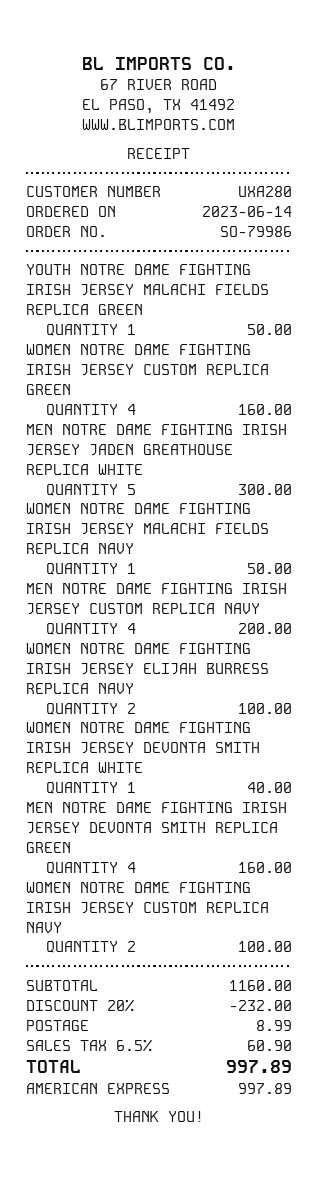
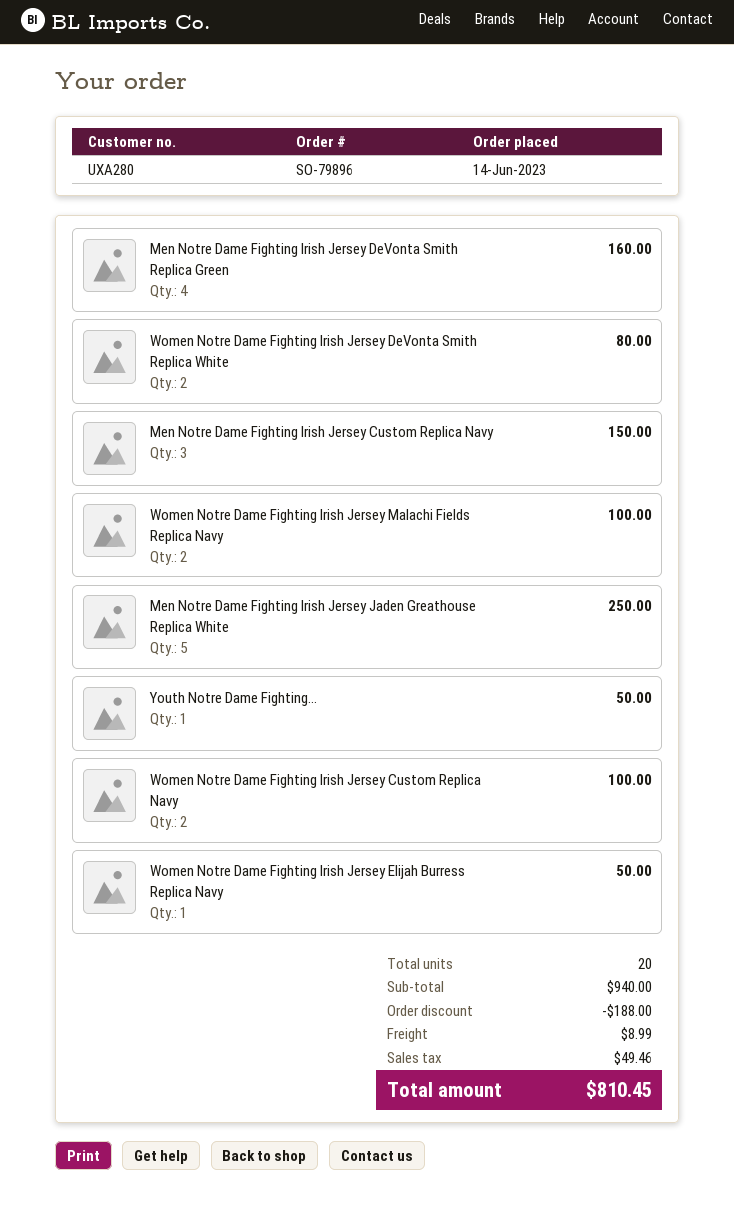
order number: SO-79986 -> SO-79896
WOMEN NOTRE DAME FIGHTING IRISH JERSEY CUSTOM REPLICA GREEN: 4 for 160.00 -> none
MEN NOTRE DAME FIGHTING IRISH JERSEY JADEN GREATHOUSE REPLICA WHITE: 5 for 300.00 -> 5 for 250.00
WOMEN NOTRE DAME FIGHTING IRISH JERSEY MALACHI FIELDS REPLICA NAVY: 1 for 50.00 -> 2 for 100.00
MEN NOTRE DAME FIGHTING IRISH JERSEY CUSTOM REPLICA NAVY: 4 for 200.00 -> 3 for 150.00
WOMEN NOTRE DAME FIGHTING IRISH JERSEY ELIJAH BURRESS REPLICA NAVY: 2 for 100.00 -> 1 for 50.00
WOMEN NOTRE DAME FIGHTING IRISH JERSEY DEVONTA SMITH REPLICA WHITE: 1 for 40.00 -> 2 for 80.00
subtotal: 1160.00 -> 940.00
discount: 232.00 -> 188.00
tax: 60.90 -> 49.46
total: 997.89 -> 810.45

